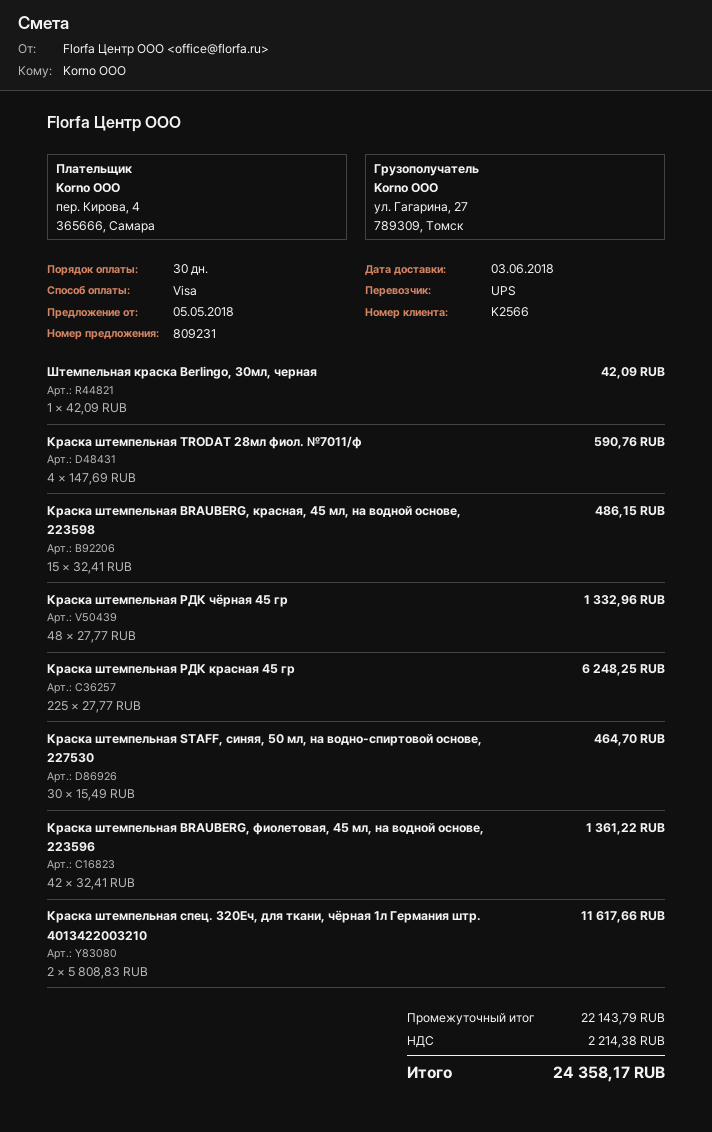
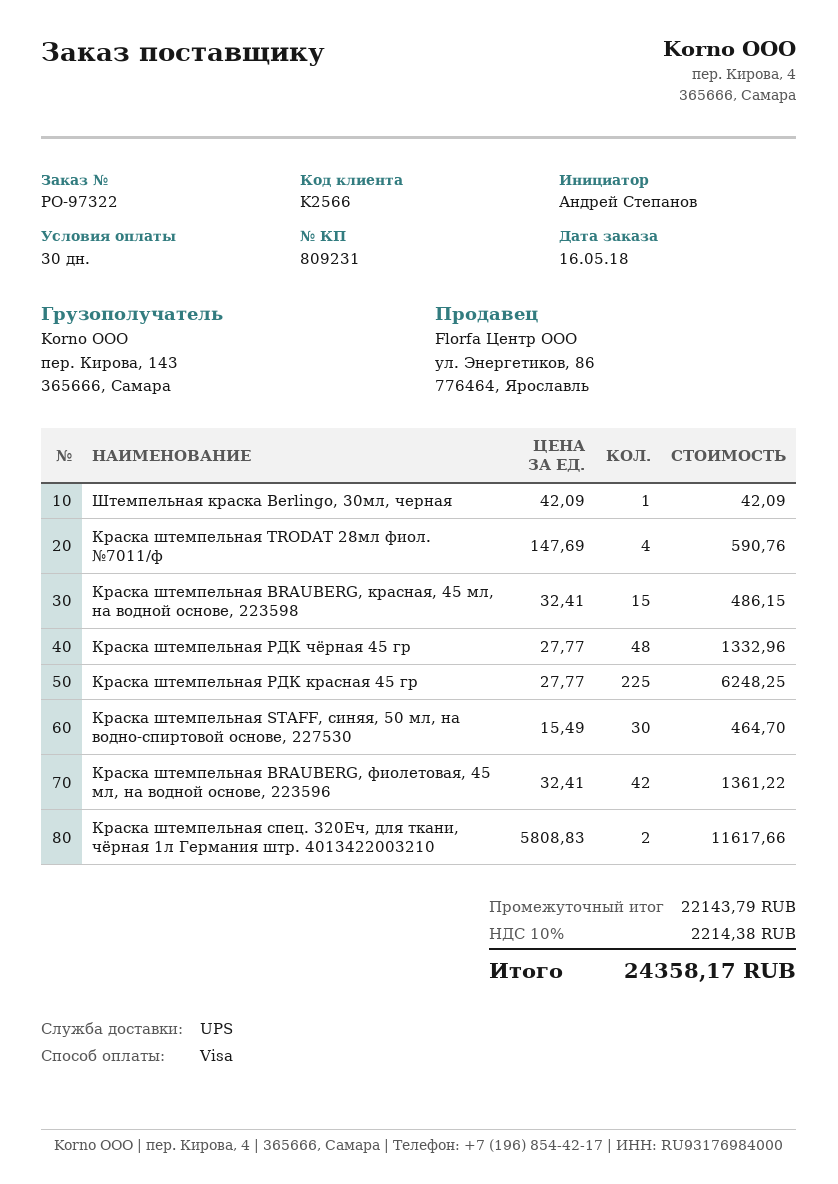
ship to: ул. Гагарина, 27, 789309, Томск -> пер. Кирова, 143, 365666, Самара

